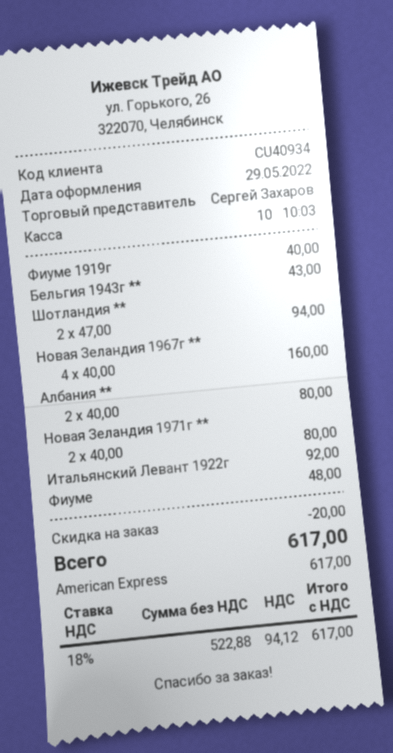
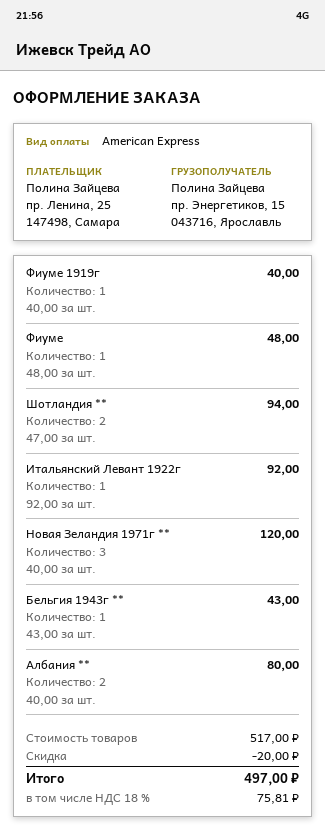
Новая Зеландия 1967г **: 4 x 40.00 = 160.00 -> none
Новая Зеландия 1971г **: 2 x 40.00 = 80.00 -> 3 x 40.00 = 120.00
tax: 18% = 94.12 -> 18% = 75.81
total: 617.00 -> 497.00

